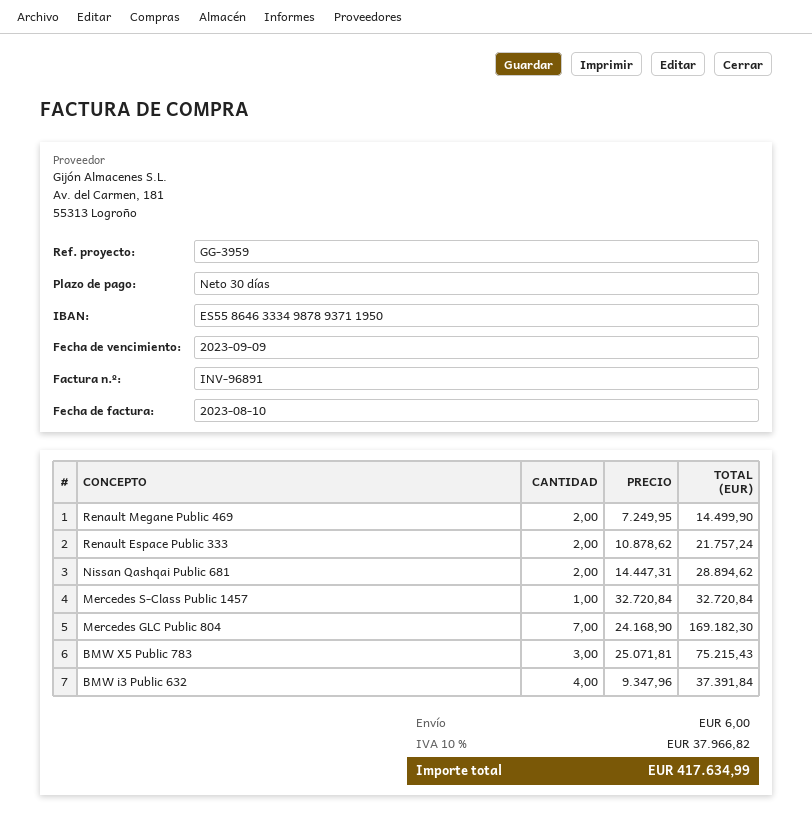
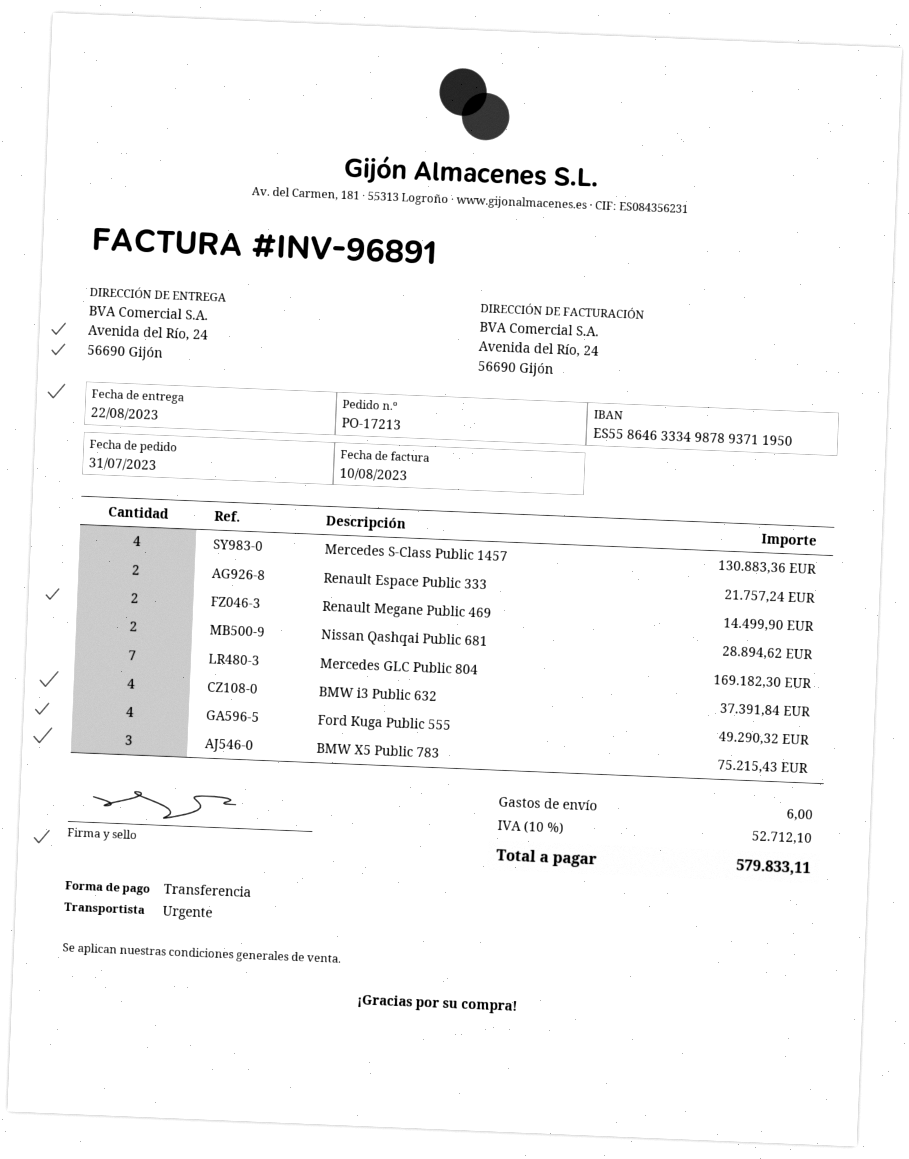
Mercedes S-Class Public 1457: 1 for 32720.84 -> 4 for 130883.36
Ford Kuga Public 555: none -> 4 for 49290.32
tax: 10% = 37966.82 -> 10% = 52712.10
total: 417634.99 -> 579833.11

